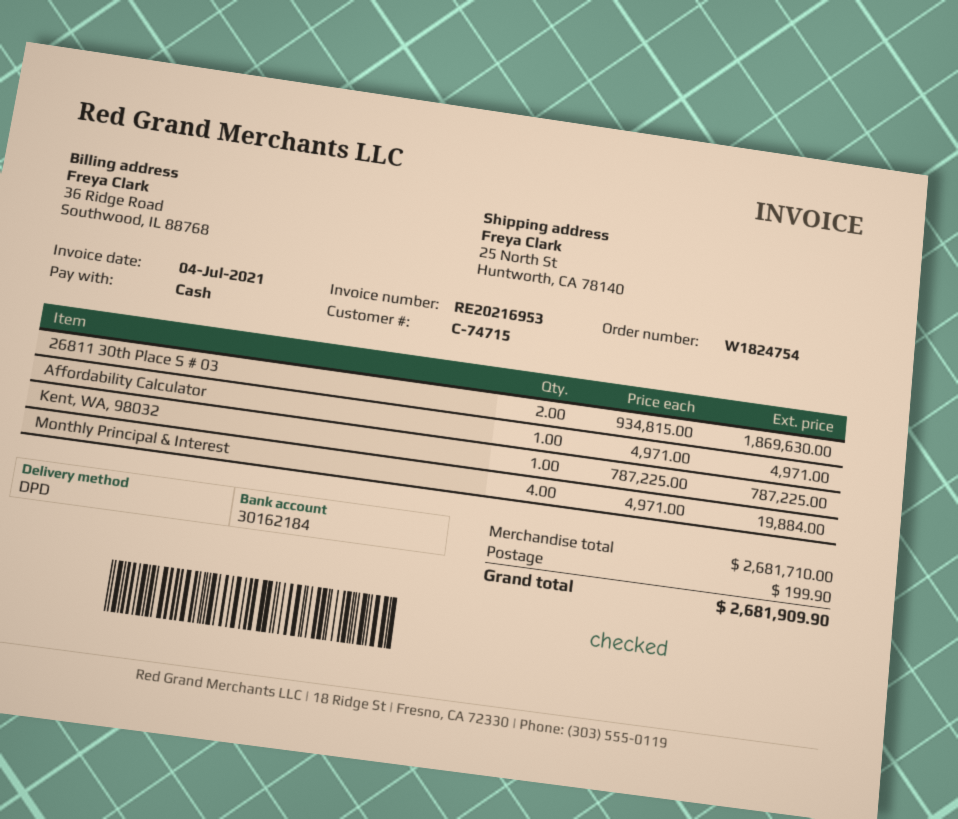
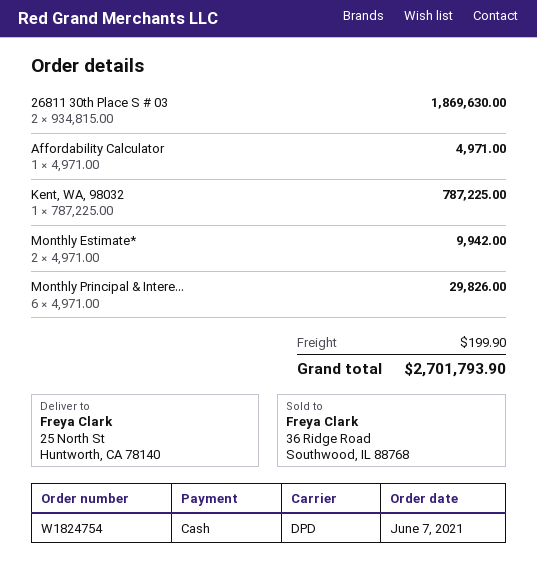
Monthly Principal & Interest: 4 x 4971.00 = 19884.00 -> 6 x 4971.00 = 29826.00
Monthly Estimate*: none -> 2 x 4971.00 = 9942.00
total: 2681909.90 -> 2701793.90

